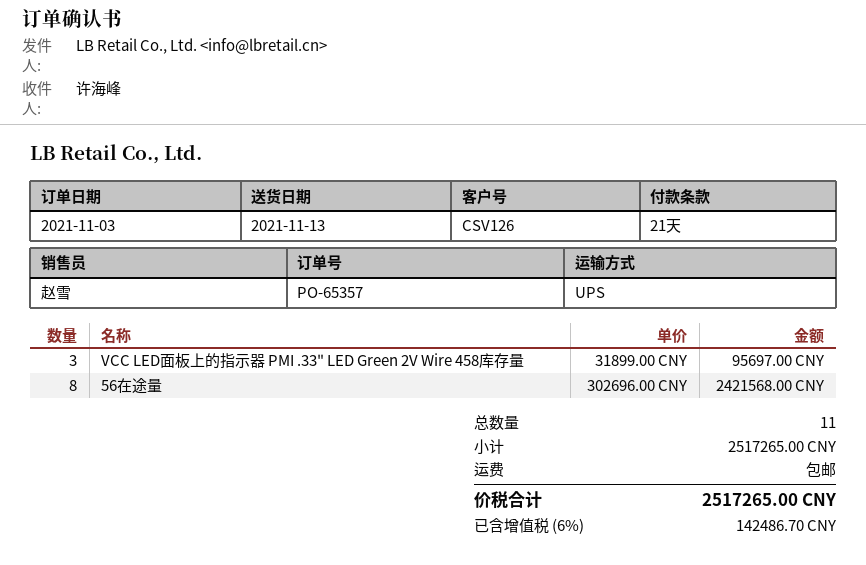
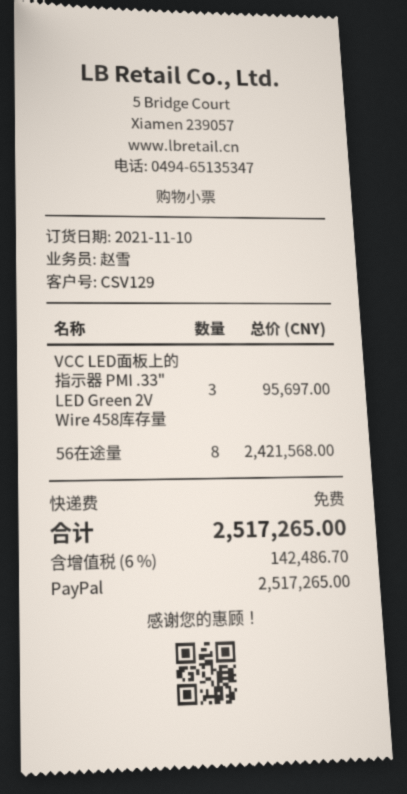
order date: 2021-11-03 -> 2021-11-10
customer number: CSV126 -> CSV129

